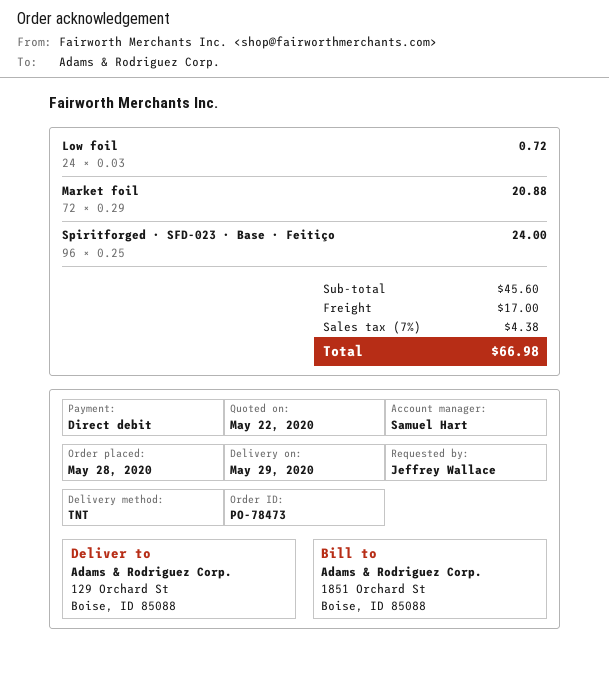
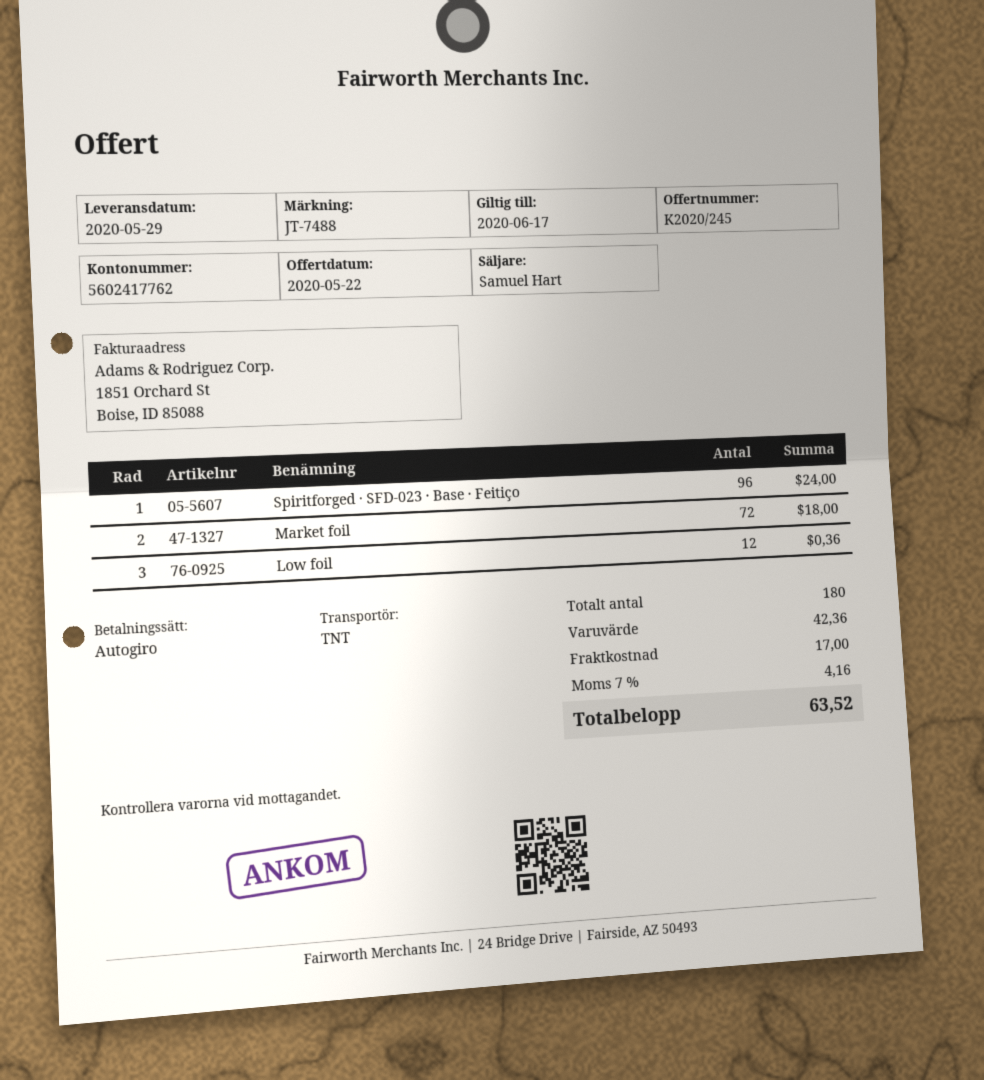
Low foil: 24 for 0.72 -> 12 for 0.36
Market foil: 72 for 20.88 -> 72 for 18.00
subtotal: 45.60 -> 42.36
tax: 7% = 4.38 -> 7% = 4.16
total: 66.98 -> 63.52

